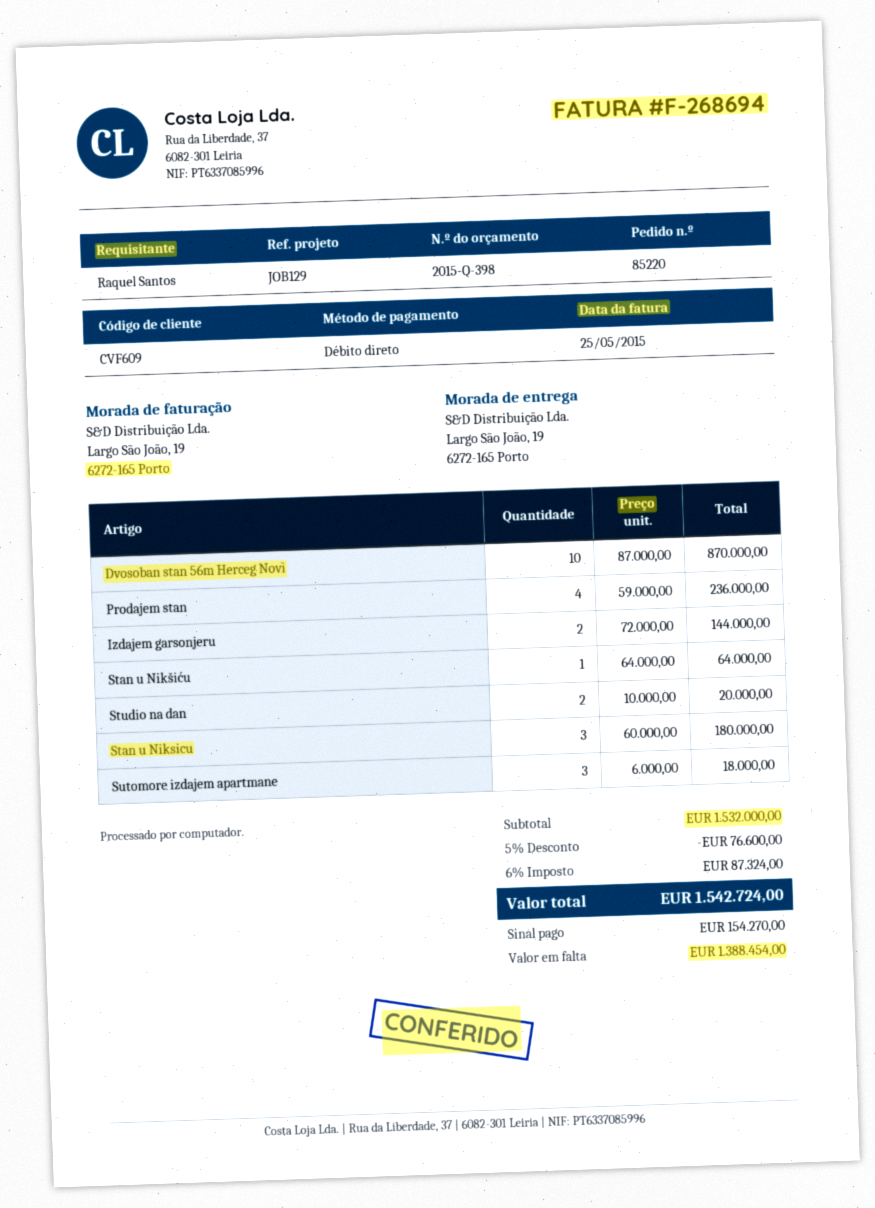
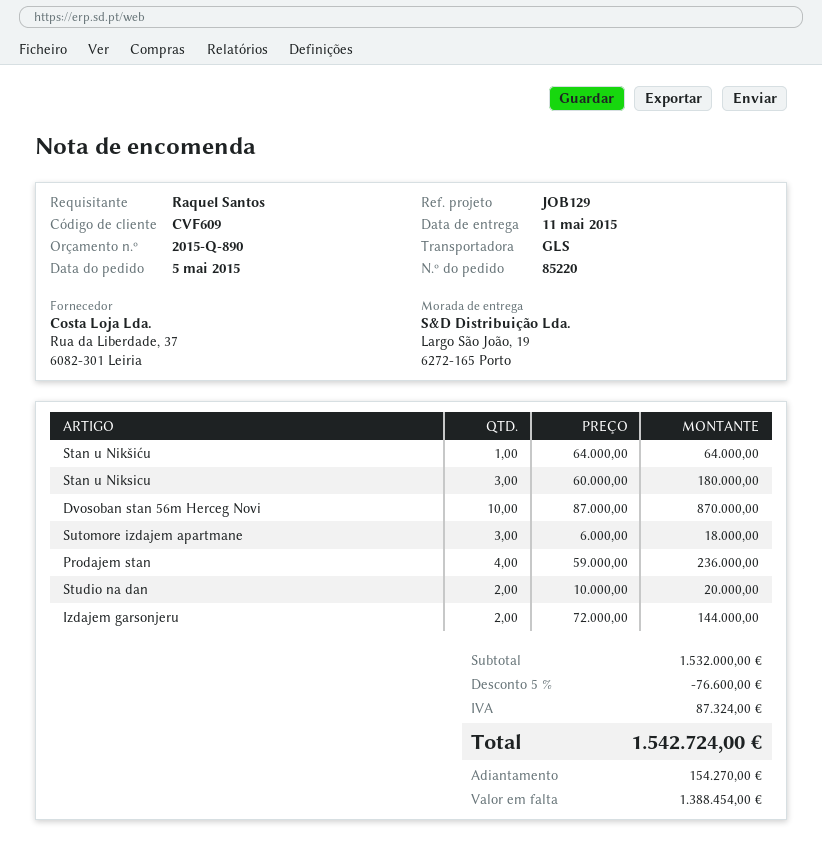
quote number: 2015-Q-398 -> 2015-Q-890

